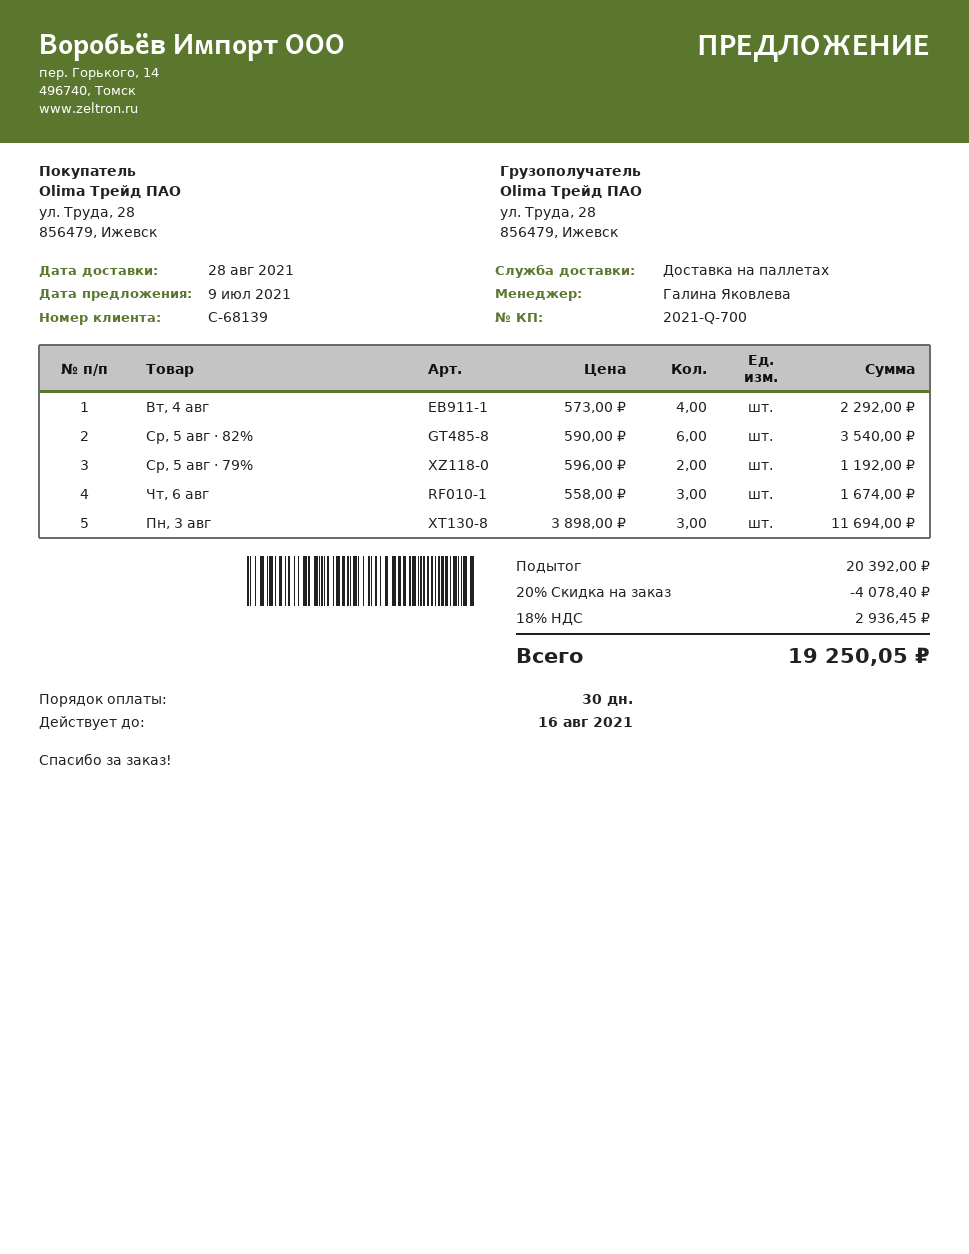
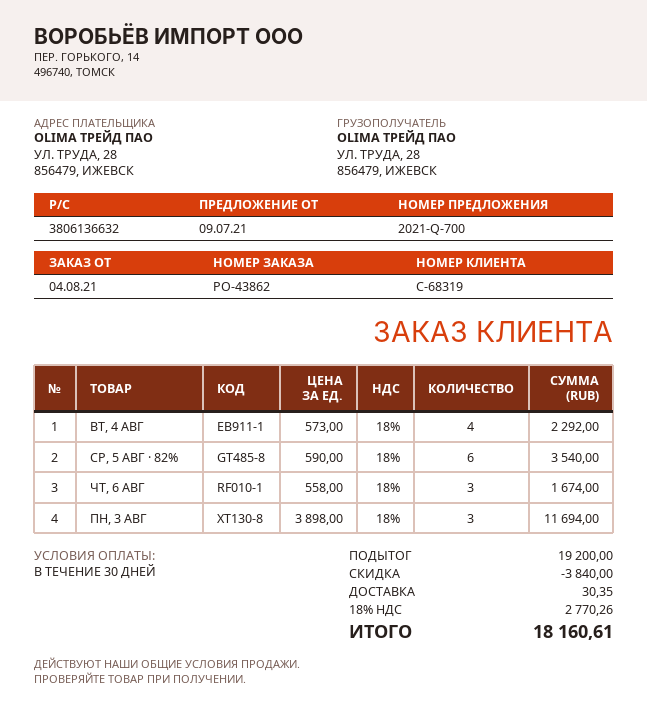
customer number: C-68139 -> C-68319
Ср, 5 авг · 79%: 2 x 596.00 = 1192.00 -> none
subtotal: 20392.00 -> 19200.00
discount: 4078.40 -> 3840.00
shipping: none -> 30.35
tax: 18% = 2936.45 -> 18% = 2770.26
total: 19250.05 -> 18160.61

